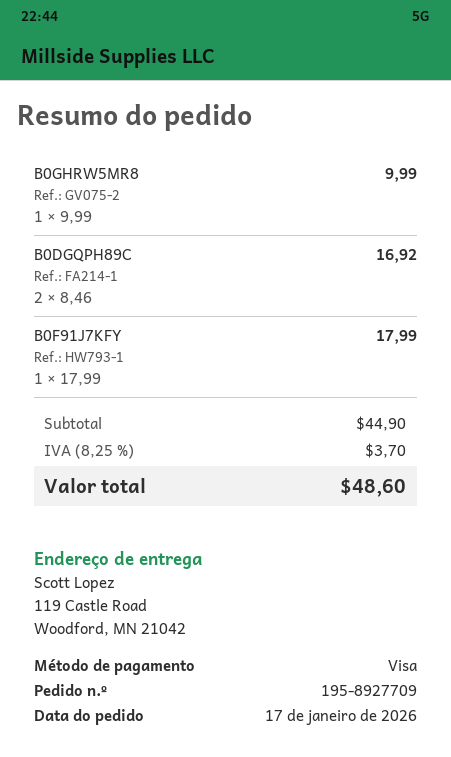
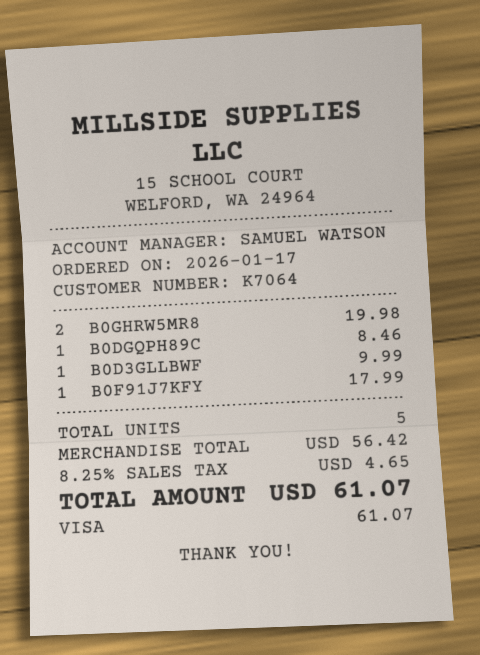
B0GHRW5MR8: 1 for 9.99 -> 2 for 19.98
B0DGQPH89C: 2 for 16.92 -> 1 for 8.46
B0D3GLLBWF: none -> 1 for 9.99
subtotal: 44.90 -> 56.42
tax: 8.25% = 3.70 -> 8.25% = 4.65
total: 48.60 -> 61.07

